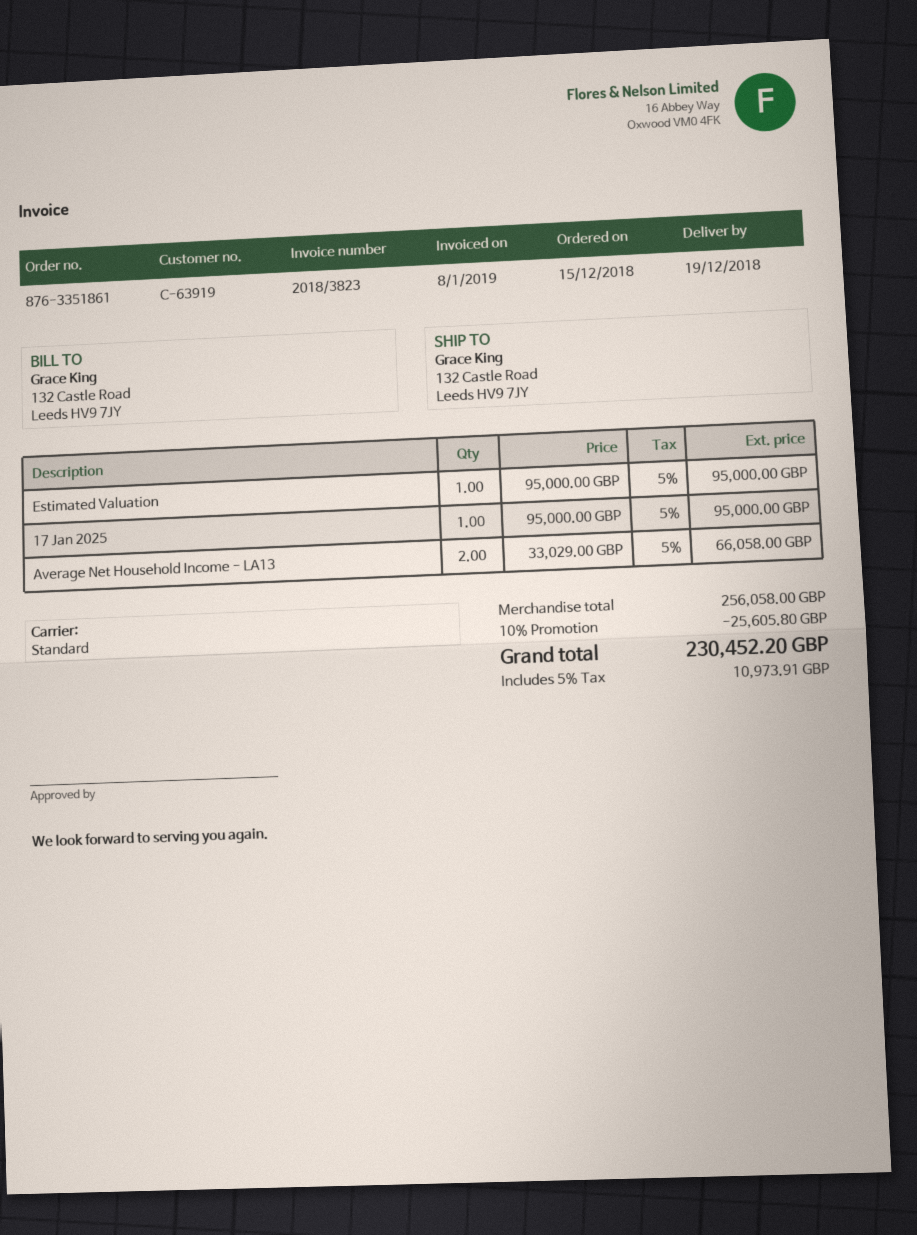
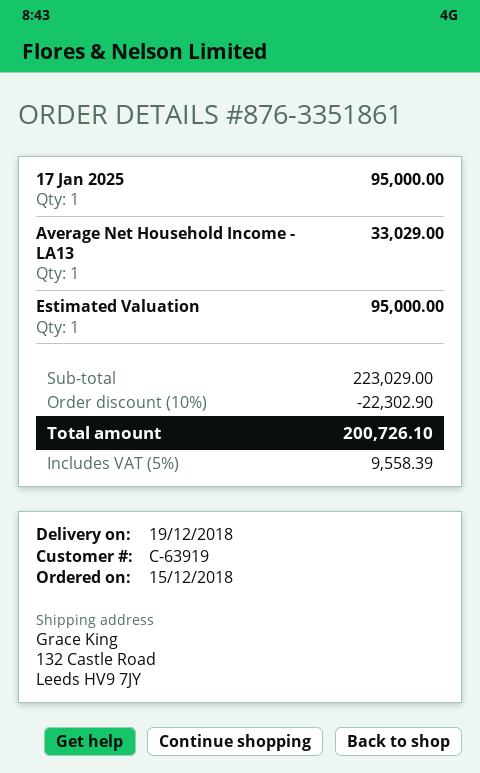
Average Net Household Income - LA13: 2 for 66058.00 -> 1 for 33029.00
subtotal: 256058.00 -> 223029.00
discount: 10% = 25605.80 -> 10% = 22302.90
tax: 5% = 10973.91 -> 5% = 9558.39
total: 230452.20 -> 200726.10

